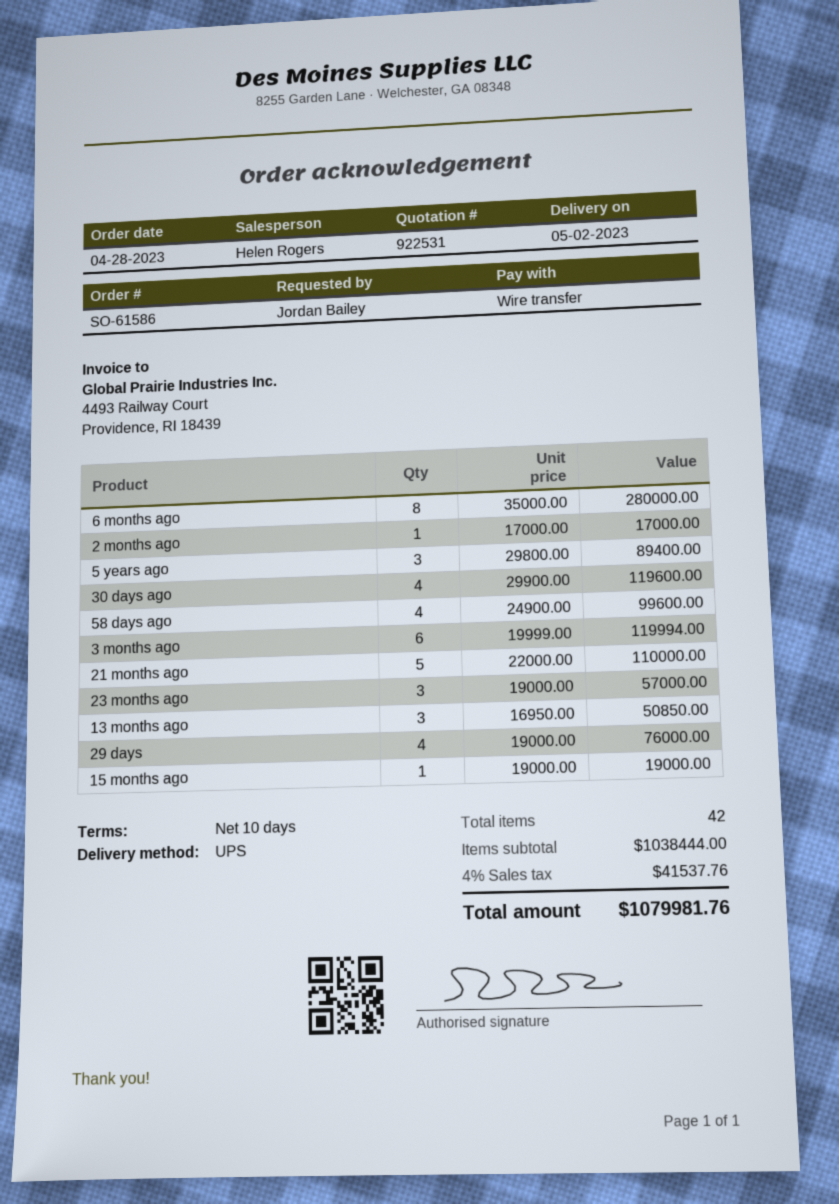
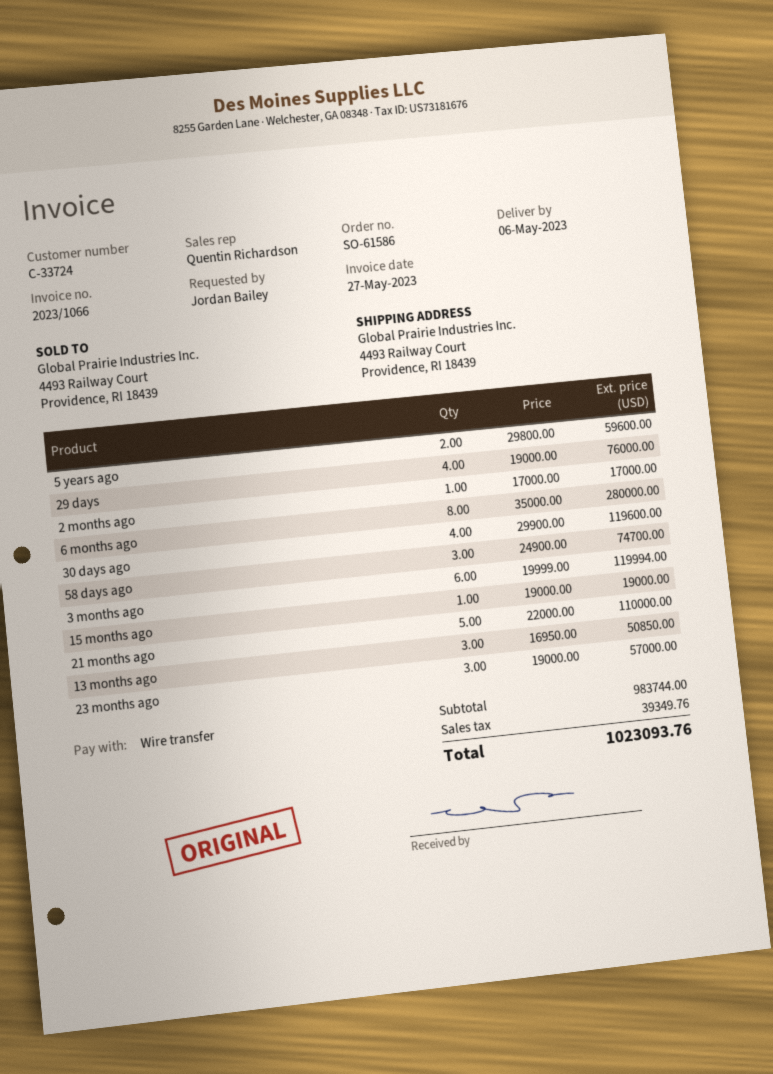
delivery date: 2023-05-02 -> 2023-05-06
sales rep: Helen Rogers -> Quentin Richardson
5 years ago: 3 x 29800.00 = 89400.00 -> 2 x 29800.00 = 59600.00
58 days ago: 4 x 24900.00 = 99600.00 -> 3 x 24900.00 = 74700.00
subtotal: 1038444.00 -> 983744.00
tax: 41537.76 -> 39349.76
total: 1079981.76 -> 1023093.76

